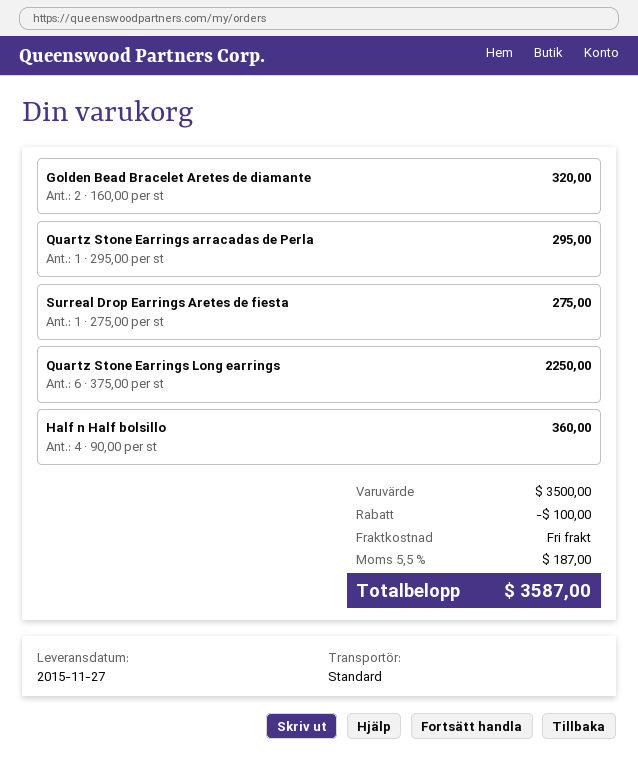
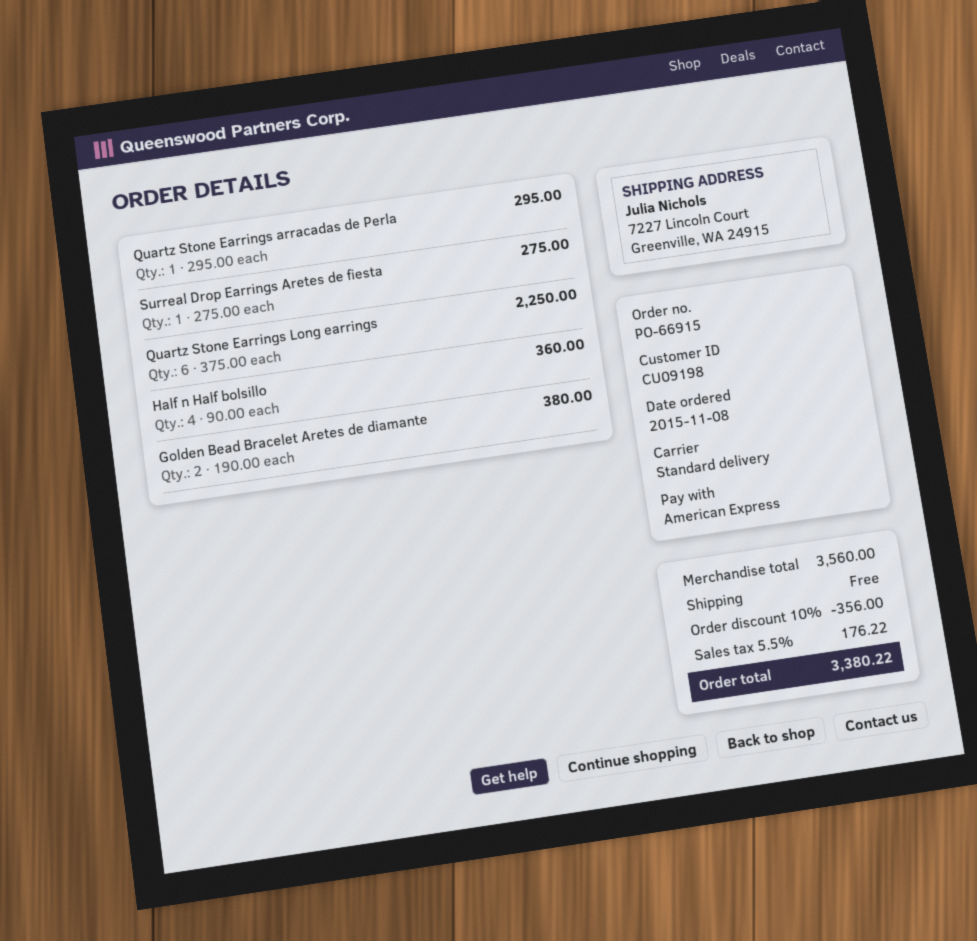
Golden Bead Bracelet Aretes de diamante: 2 x 160.00 = 320.00 -> 2 x 190.00 = 380.00
subtotal: 3500.00 -> 3560.00
discount: 100.00 -> 356.00
tax: 5.5% = 187.00 -> 5.5% = 176.22
total: 3587.00 -> 3380.22

